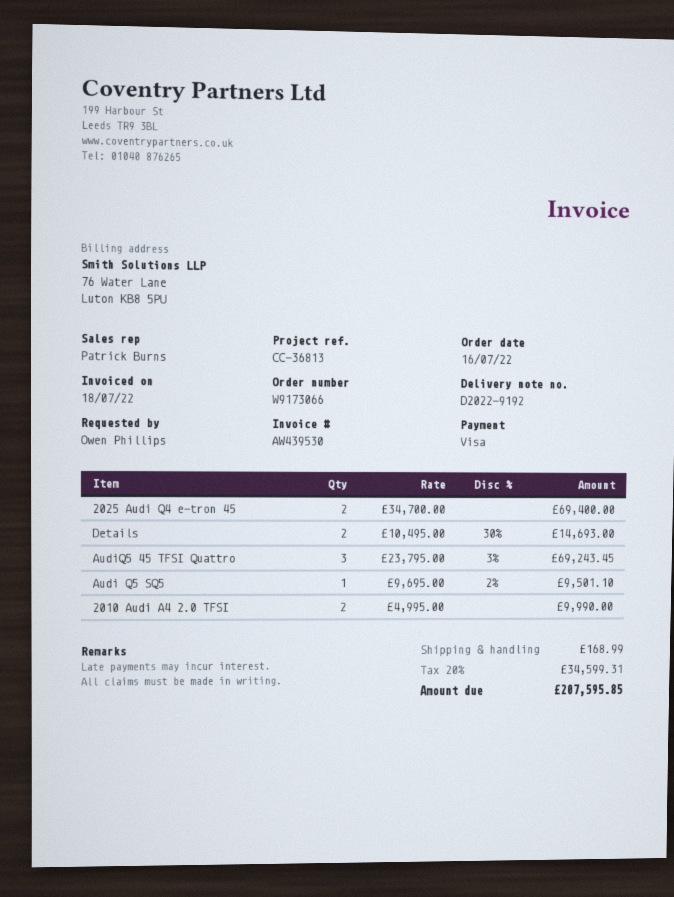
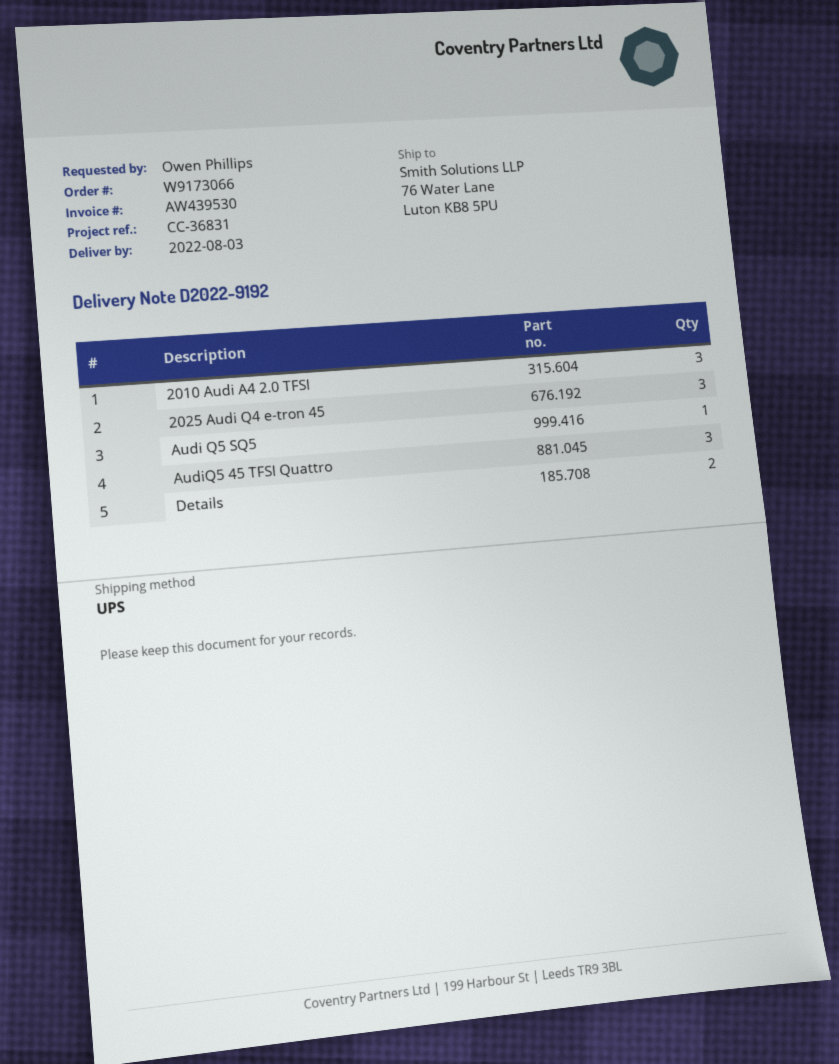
reference: CC-36813 -> CC-36831
2025 Audi Q4 e-tron 45: 2 -> 3
2010 Audi A4 2.0 TFSI: 2 -> 3

